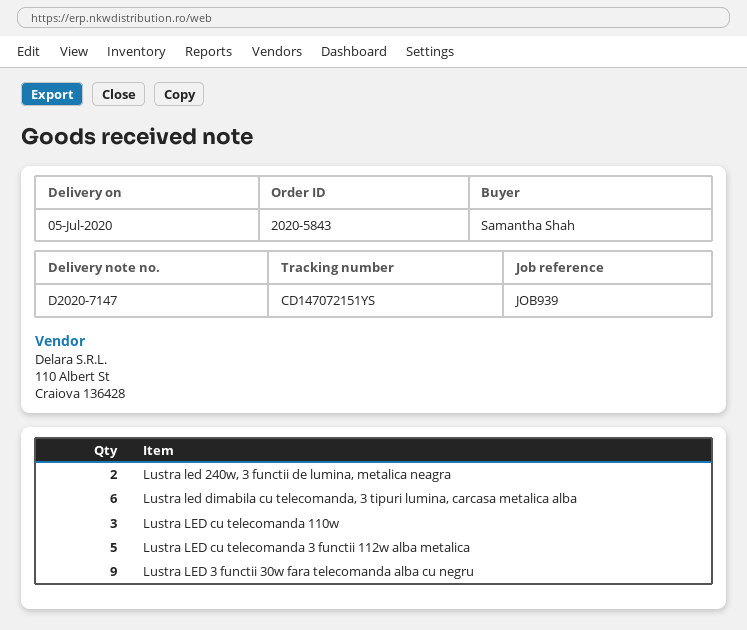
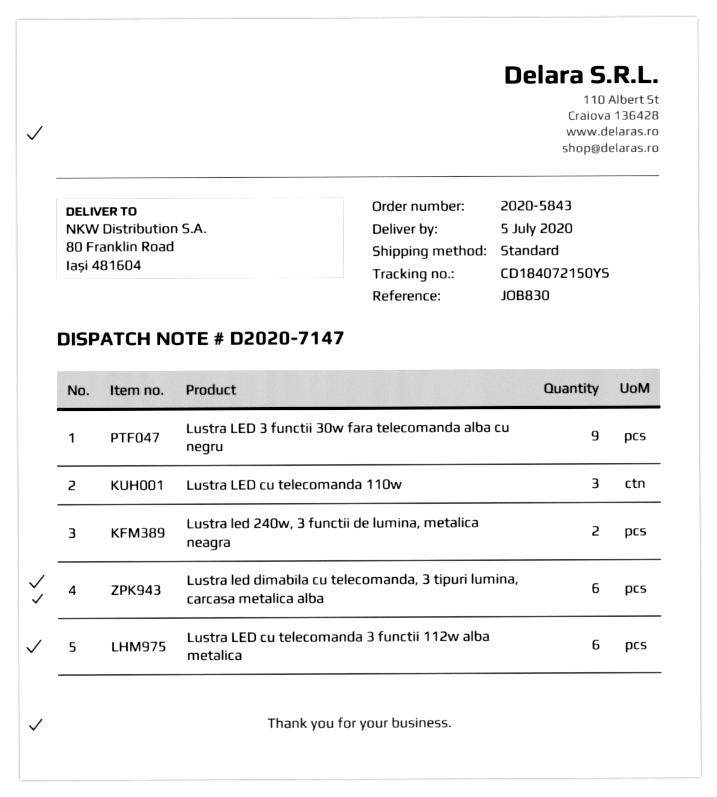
reference: JOB939 -> JOB830
tracking number: CD147072151YS -> CD184072150YS
Lustra LED cu telecomanda 3 functii 112w alba metalica: 5 -> 6

